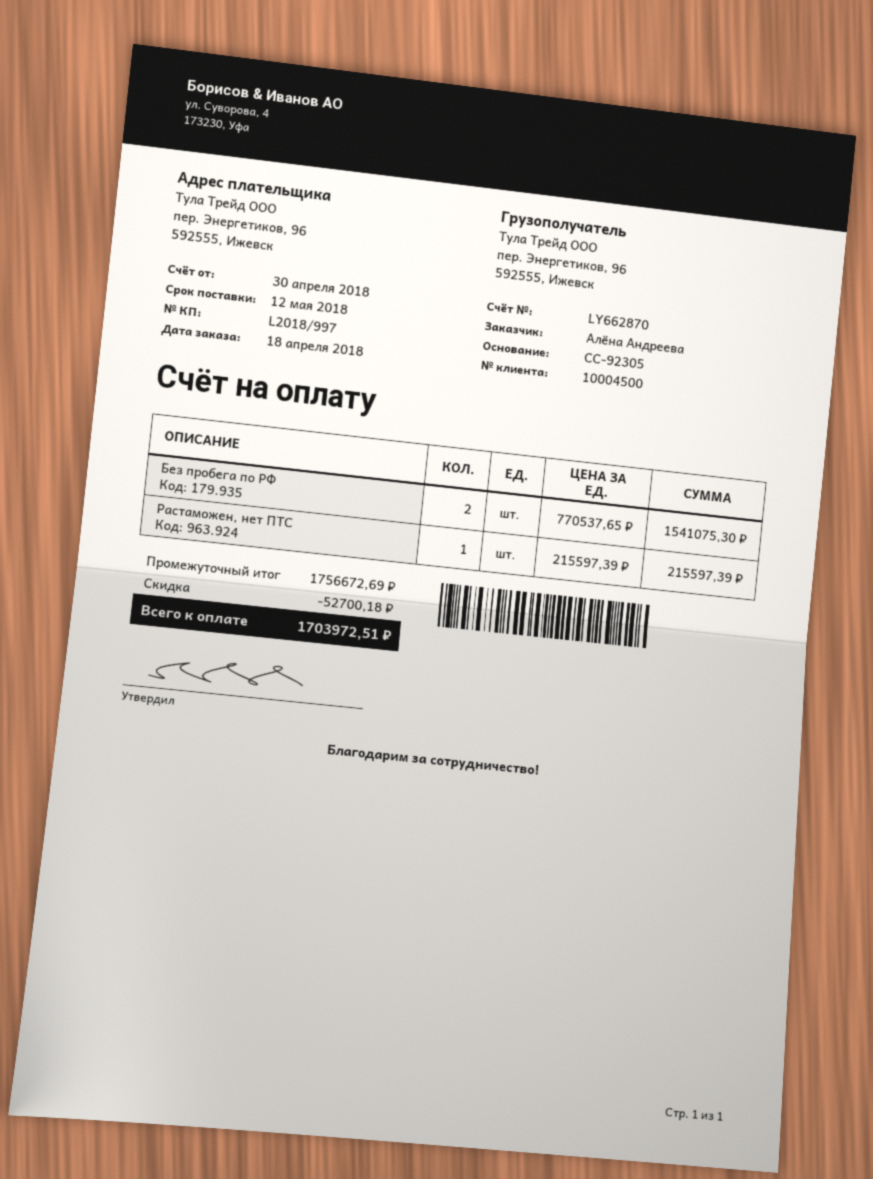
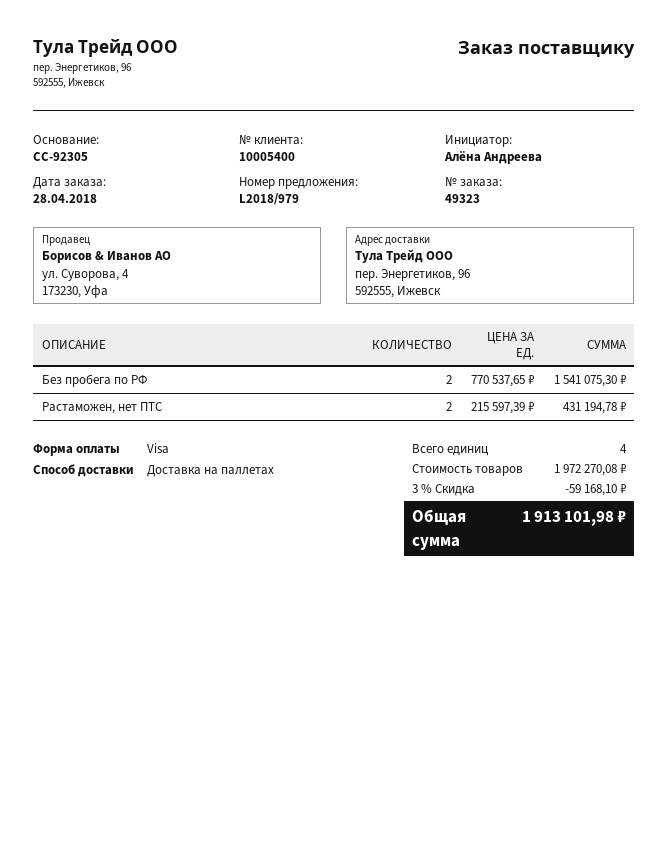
quote number: L2018/997 -> L2018/979
order date: 2018-04-18 -> 2018-04-28
customer number: 10004500 -> 10005400
Растаможен, нет ПТС: 1 x 215597.39 = 215597.39 -> 2 x 215597.39 = 431194.78
subtotal: 1756672.69 -> 1972270.08
discount: 52700.18 -> 59168.10
total: 1703972.51 -> 1913101.98

